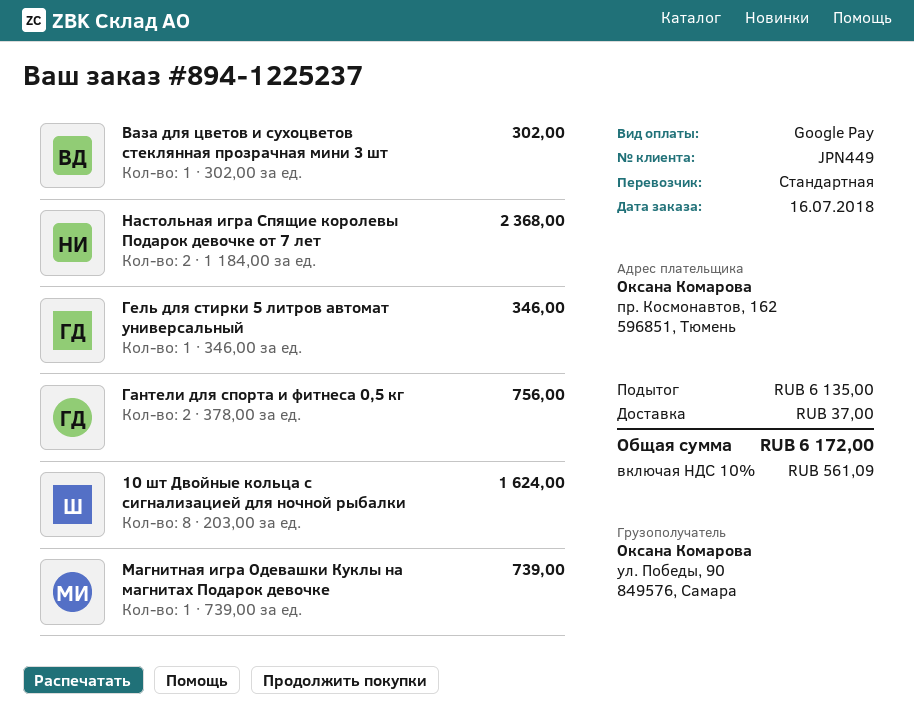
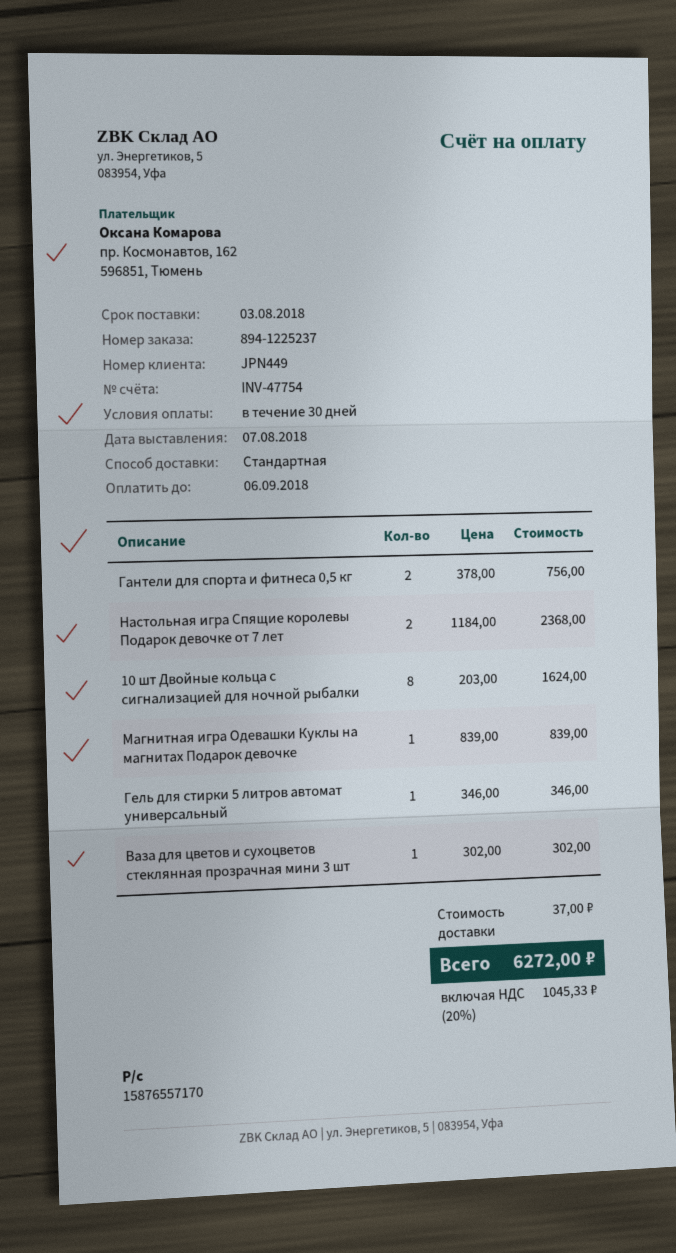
Магнитная игра Одевашки Куклы на магнитах Подарок девочке: 1 x 739.00 = 739.00 -> 1 x 839.00 = 839.00
tax: 10% = 561.09 -> 20% = 1045.33
total: 6172.00 -> 6272.00

